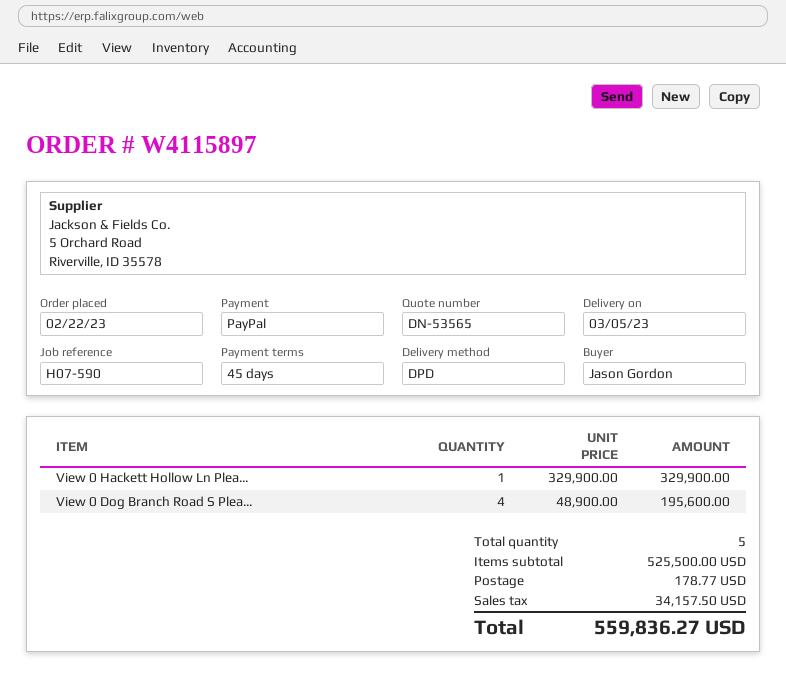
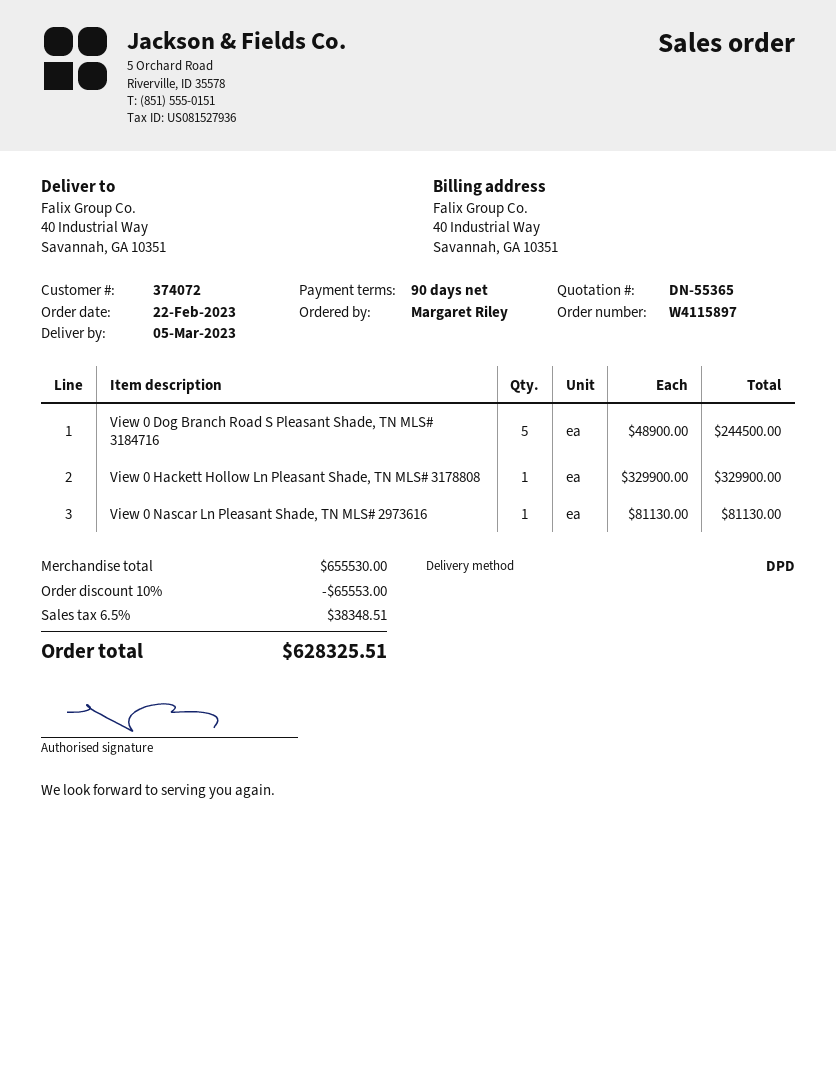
quote number: DN-53565 -> DN-55365
payment terms: 45 days -> 90 days
ordered by: Jason Gordon -> Margaret Riley
View 0 Dog Branch Road S Plea...: 4 x 48900.00 = 195600.00 -> 5 x 48900.00 = 244500.00
View 0 Nascar Ln Pleasant Shade, TN MLS# 2973616: none -> 1 x 81130.00 = 81130.00
subtotal: 525500.00 -> 655530.00
discount: none -> 10% = 65553.00
shipping: 178.77 -> none
tax: 34157.50 -> 38348.51
total: 559836.27 -> 628325.51

